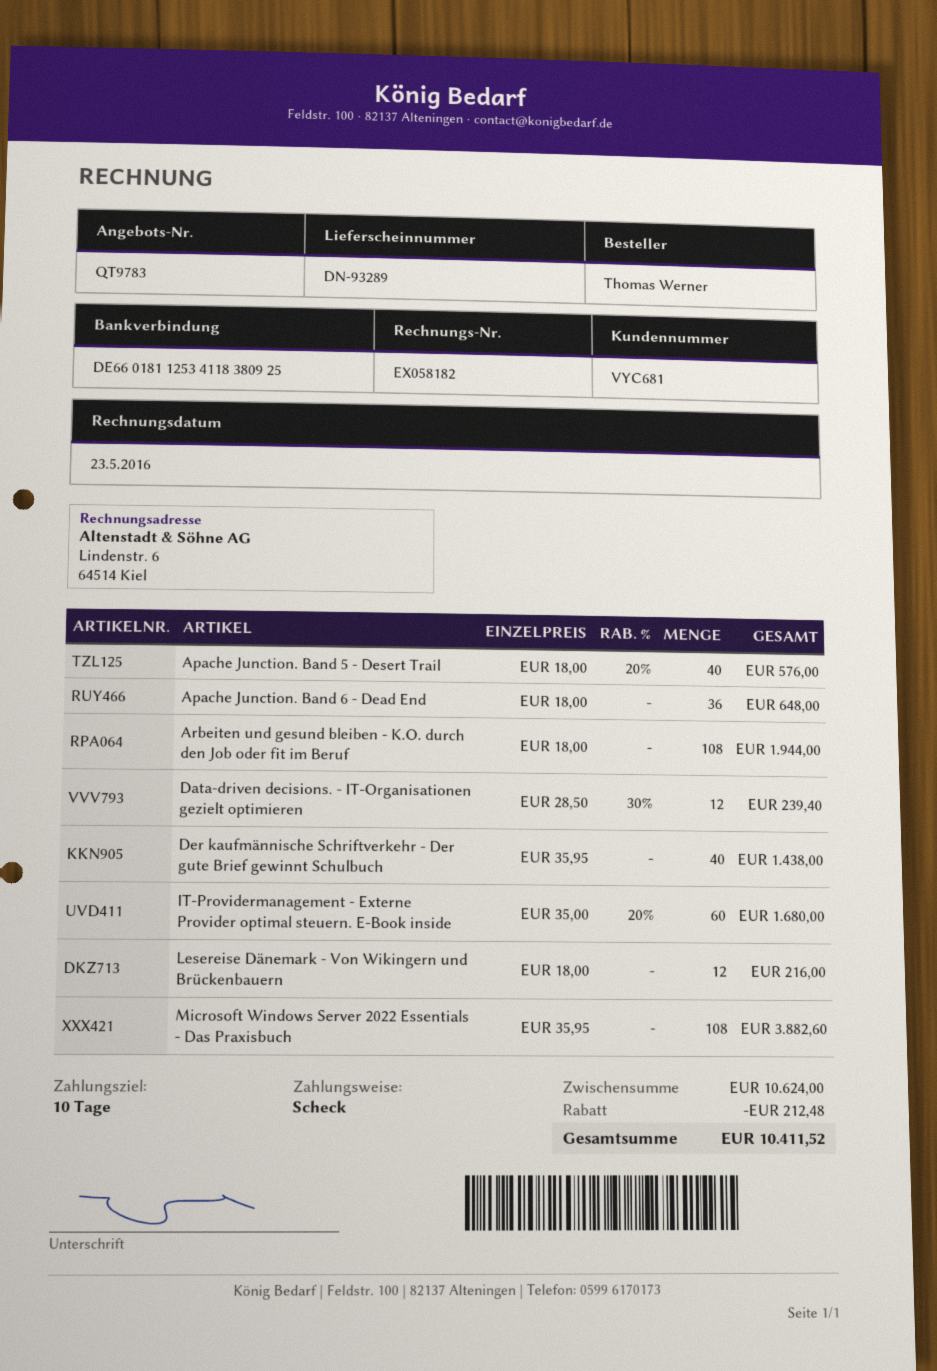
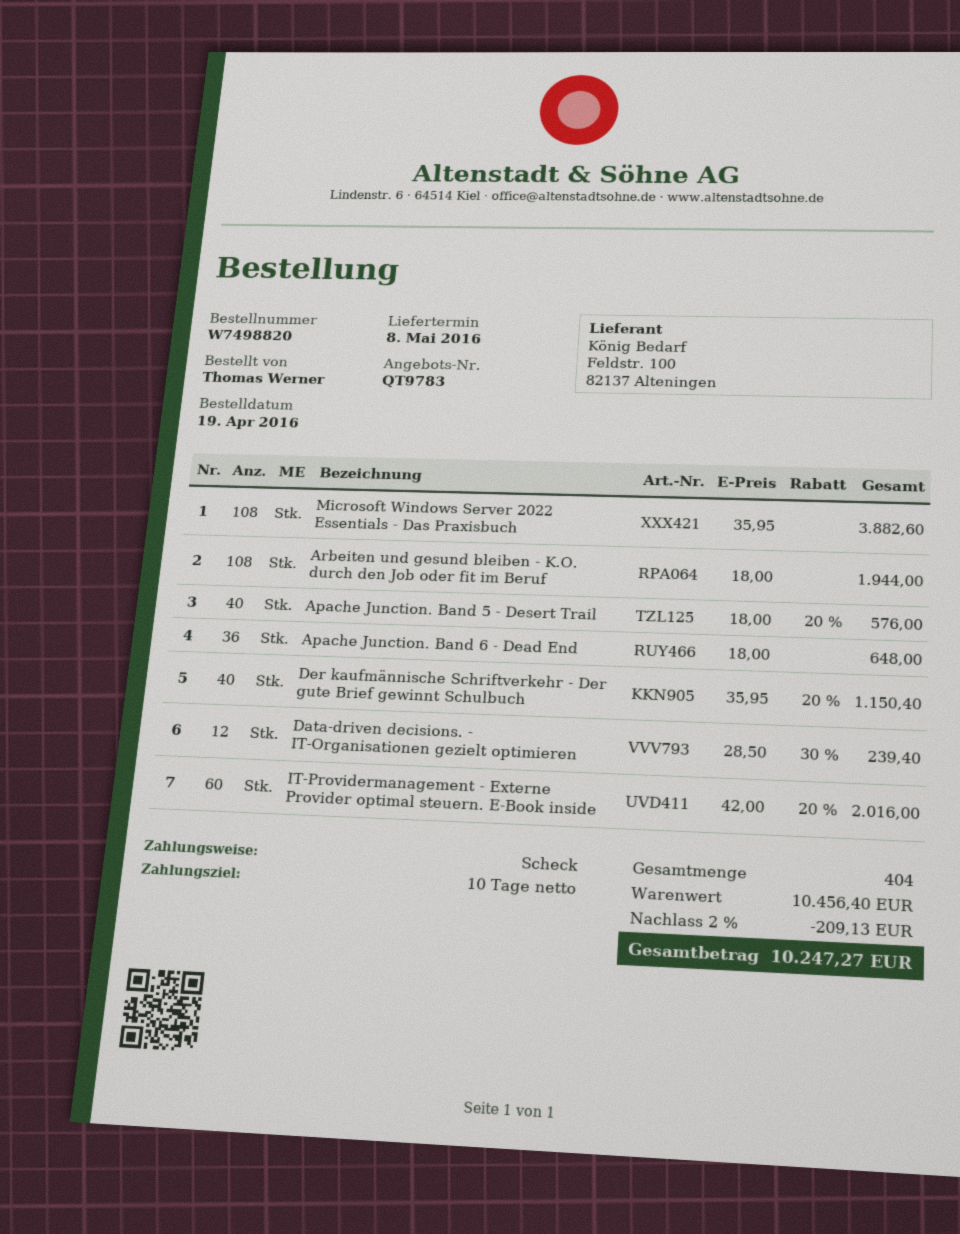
Der kaufmännische Schriftverkehr - Der gute Brief gewinnt Schulbuch: 40 x 35.95 = 1438.00 -> 40 x 35.95 - 20% = 1150.40
IT-Providermanagement - Externe Provider optimal steuern. E-Book inside: 60 x 35.00 - 20% = 1680.00 -> 60 x 42.00 - 20% = 2016.00
Lesereise Dänemark - Von Wikingern und Brückenbauern: 12 x 18.00 = 216.00 -> none
subtotal: 10624.00 -> 10456.40
discount: 212.48 -> 209.13
total: 10411.52 -> 10247.27

